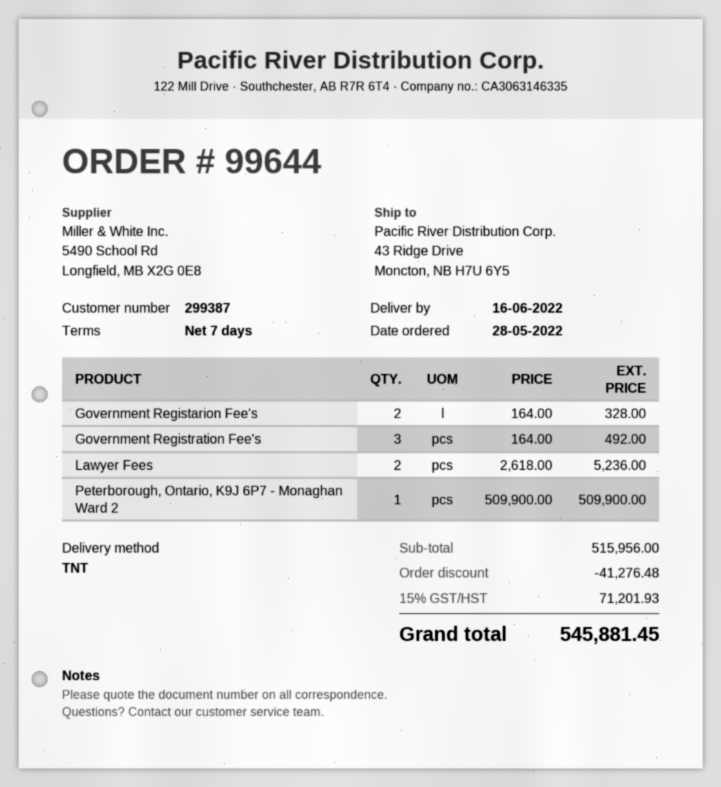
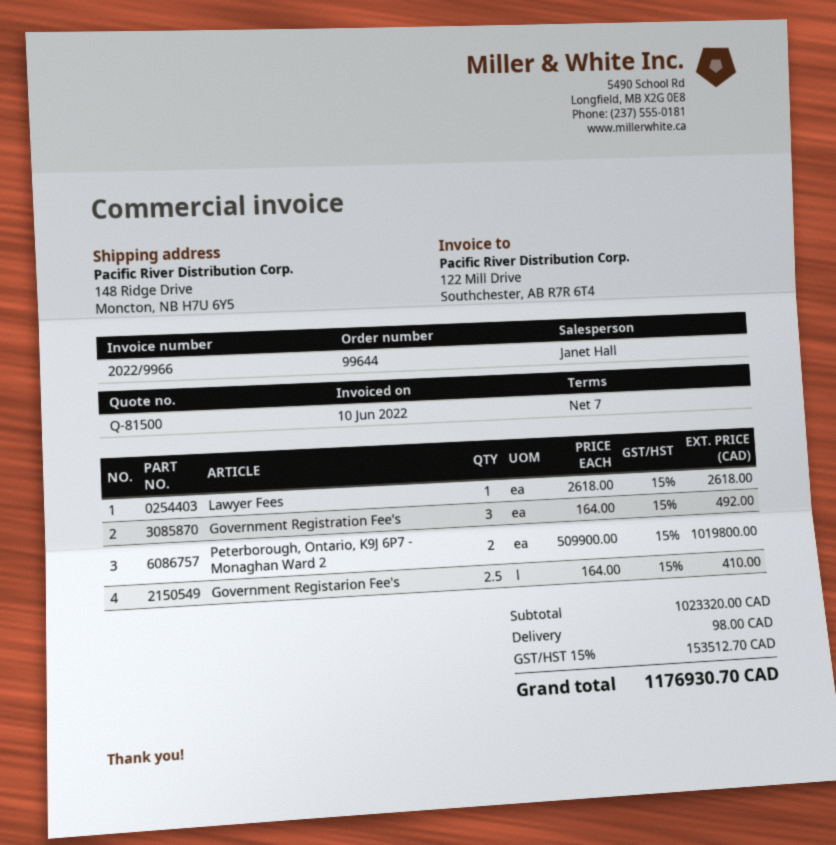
ship to: 43 Ridge Drive, Moncton, NB H7U 6Y5 -> 148 Ridge Drive, Moncton, NB H7U 6Y5
Government Registarion Fee's: 2 x 164.00 = 328.00 -> 2.5 x 164.00 = 410.00
Lawyer Fees: 2 x 2618.00 = 5236.00 -> 1 x 2618.00 = 2618.00
Peterborough, Ontario, K9J 6P7 - Monaghan Ward 2: 1 x 509900.00 = 509900.00 -> 2 x 509900.00 = 1019800.00
subtotal: 515956.00 -> 1023320.00
discount: 41276.48 -> none
shipping: none -> 98.00
tax: 15% = 71201.93 -> 15% = 153512.70
total: 545881.45 -> 1176930.70

